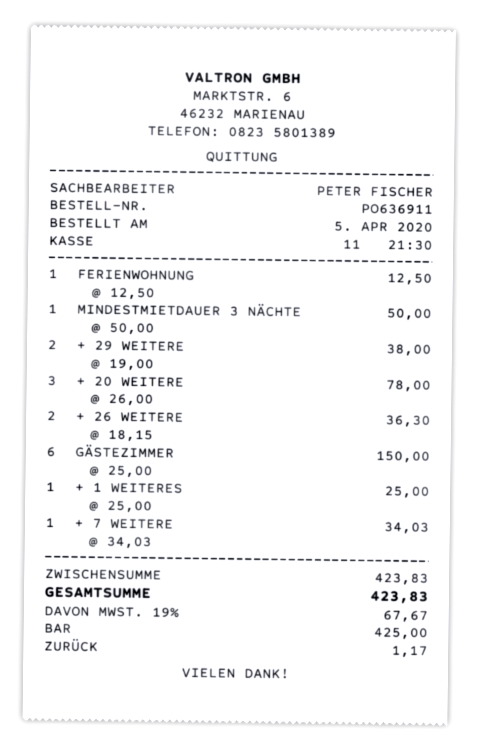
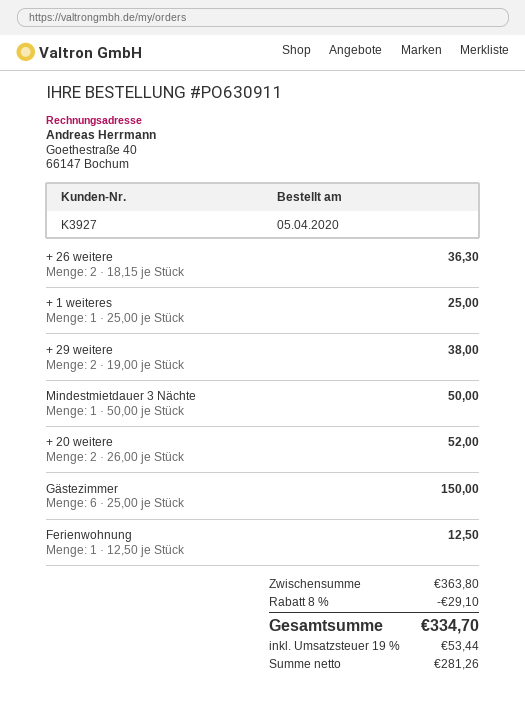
order number: PO636911 -> PO630911
+ 20 WEITERE: 3 x 26.00 = 78.00 -> 2 x 26.00 = 52.00
+ 7 WEITERE: 1 x 34.03 = 34.03 -> none
subtotal: 423.83 -> 363.80
discount: none -> 8% = 29.10
tax: 19% = 67.67 -> 19% = 53.44
total: 423.83 -> 334.70

